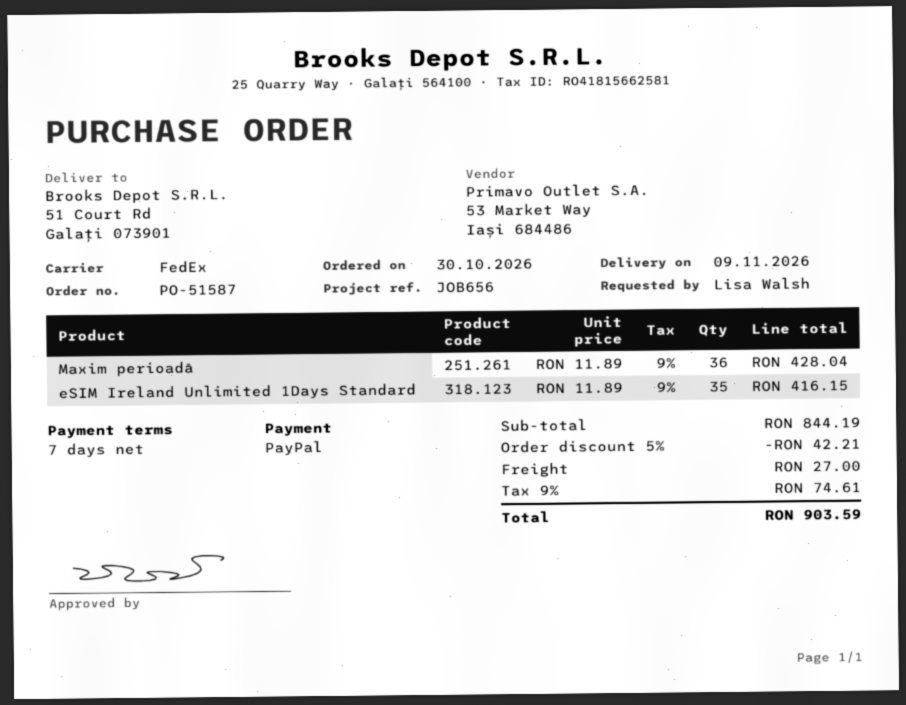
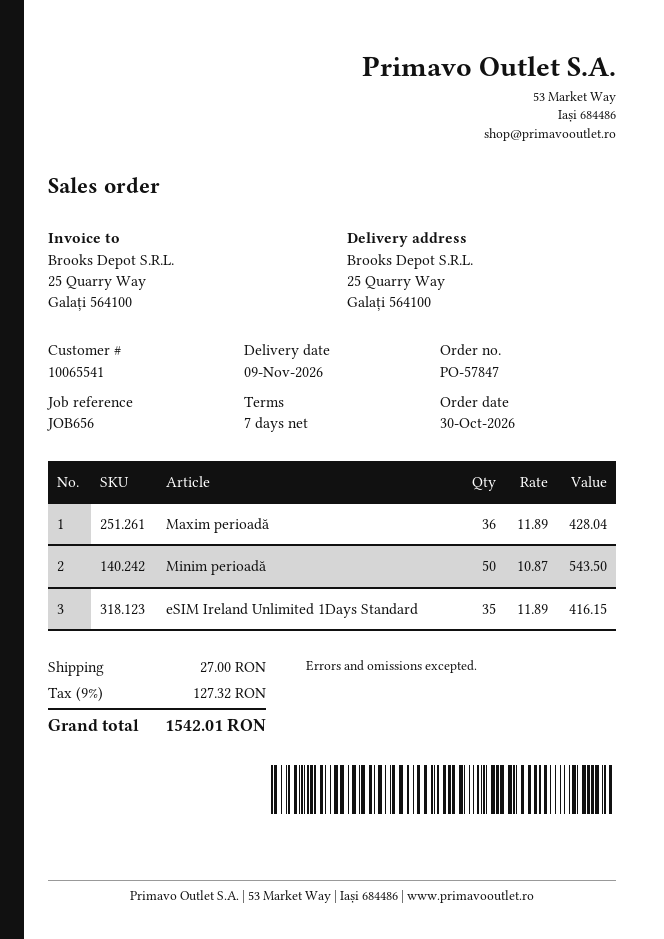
order number: PO-51587 -> PO-57847
ship to: 51 Court Rd, Galați 073901 -> 25 Quarry Way, Galați 564100
Minim perioadă: none -> 50 x 10.87 = 543.50
discount: 5% = 42.21 -> none
tax: 9% = 74.61 -> 9% = 127.32
total: 903.59 -> 1542.01

